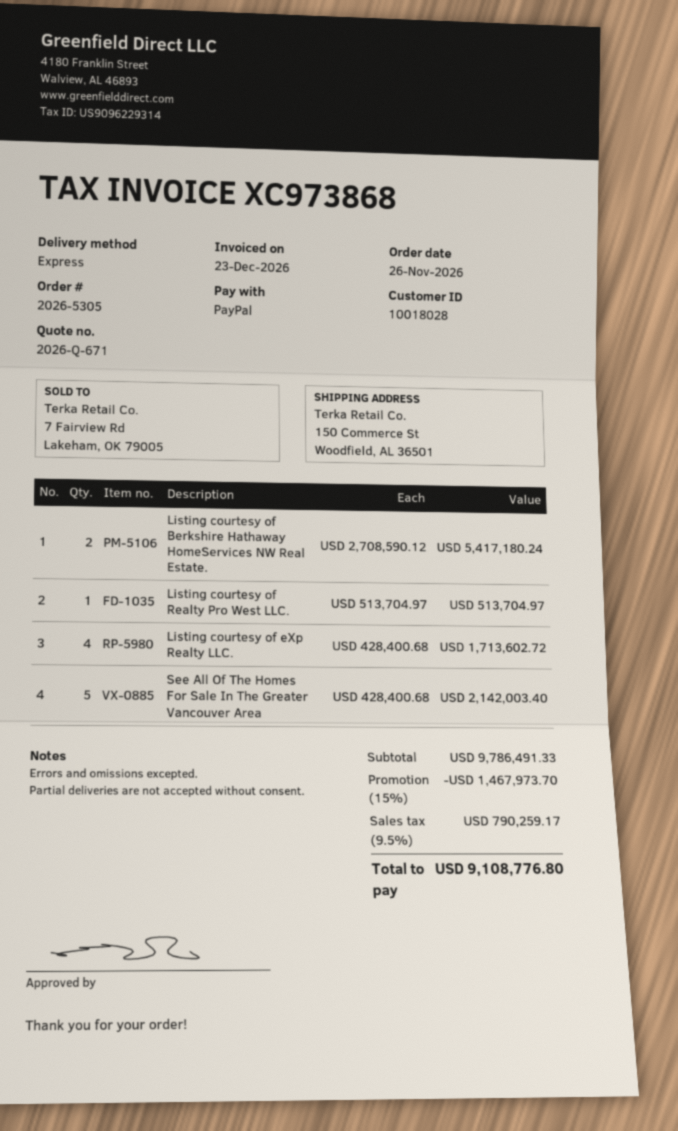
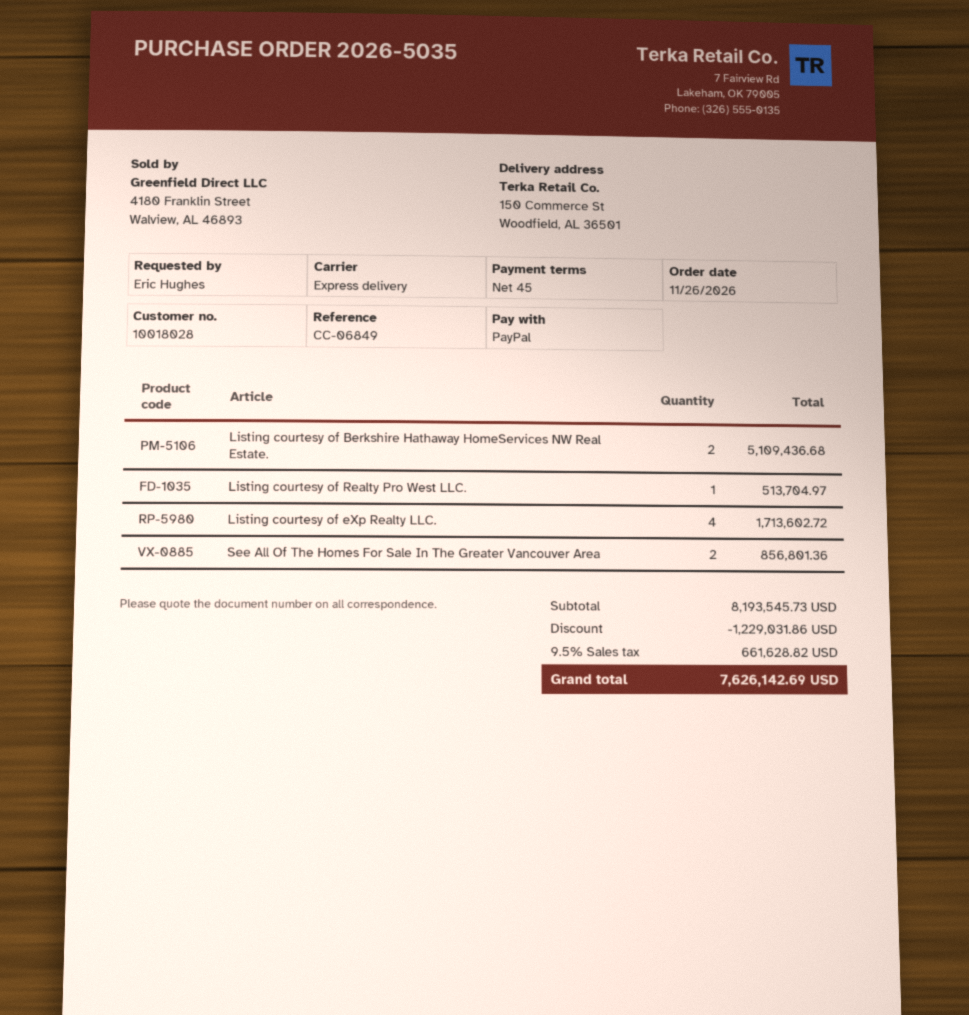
order number: 2026-5305 -> 2026-5035
Listing courtesy of Berkshire Hathaway HomeServices NW Real Estate.: 2 for 5417180.24 -> 2 for 5109436.68
See All Of The Homes For Sale In The Greater Vancouver Area: 5 for 2142003.40 -> 2 for 856801.36
subtotal: 9786491.33 -> 8193545.73
discount: 1467973.70 -> 1229031.86
tax: 9.5% = 790259.17 -> 9.5% = 661628.82
total: 9108776.80 -> 7626142.69

